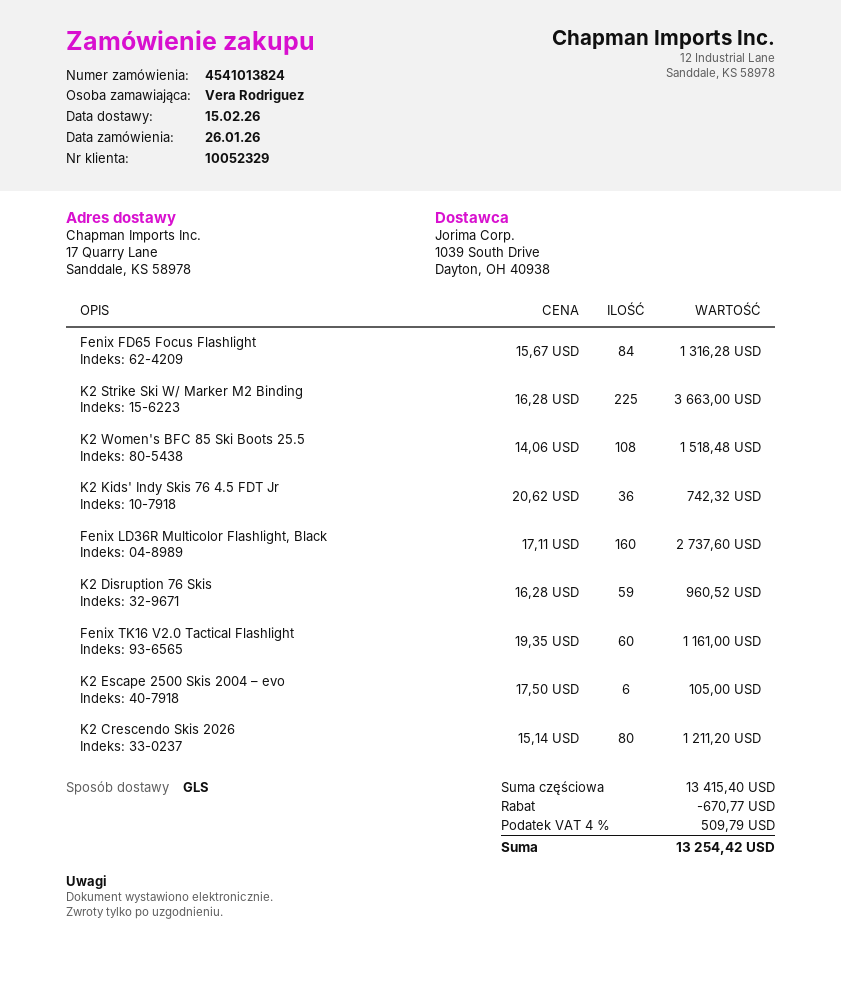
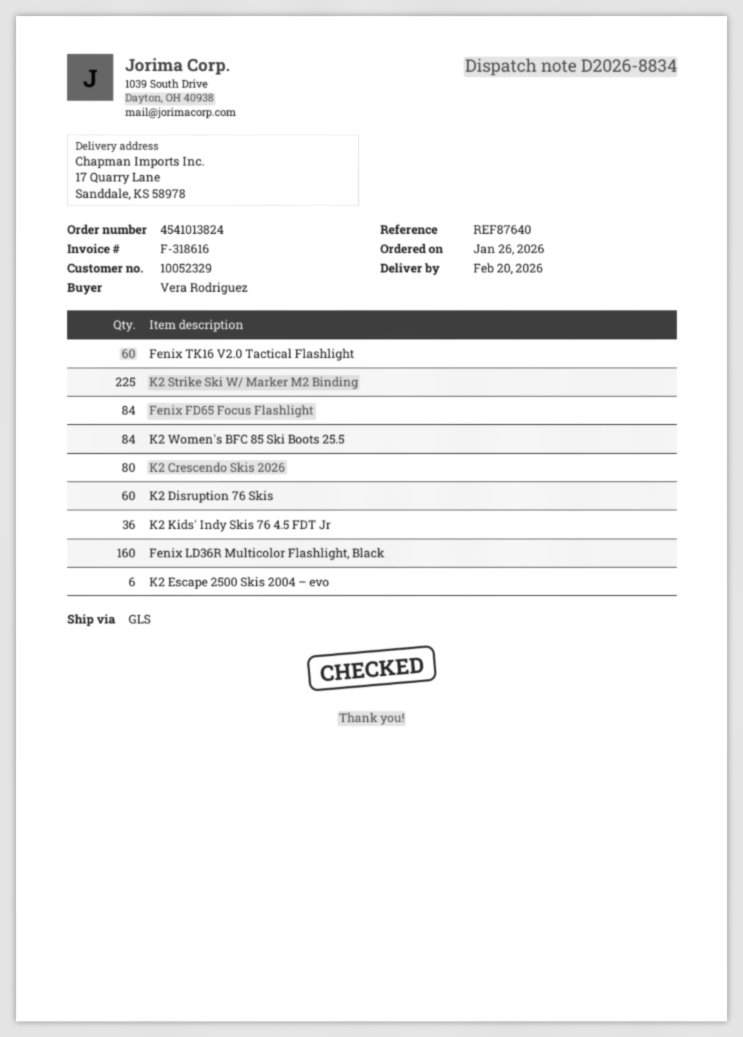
delivery date: 2026-02-15 -> 2026-02-20
K2 Women's BFC 85 Ski Boots 25.5: 108 -> 84
K2 Disruption 76 Skis: 59 -> 60

